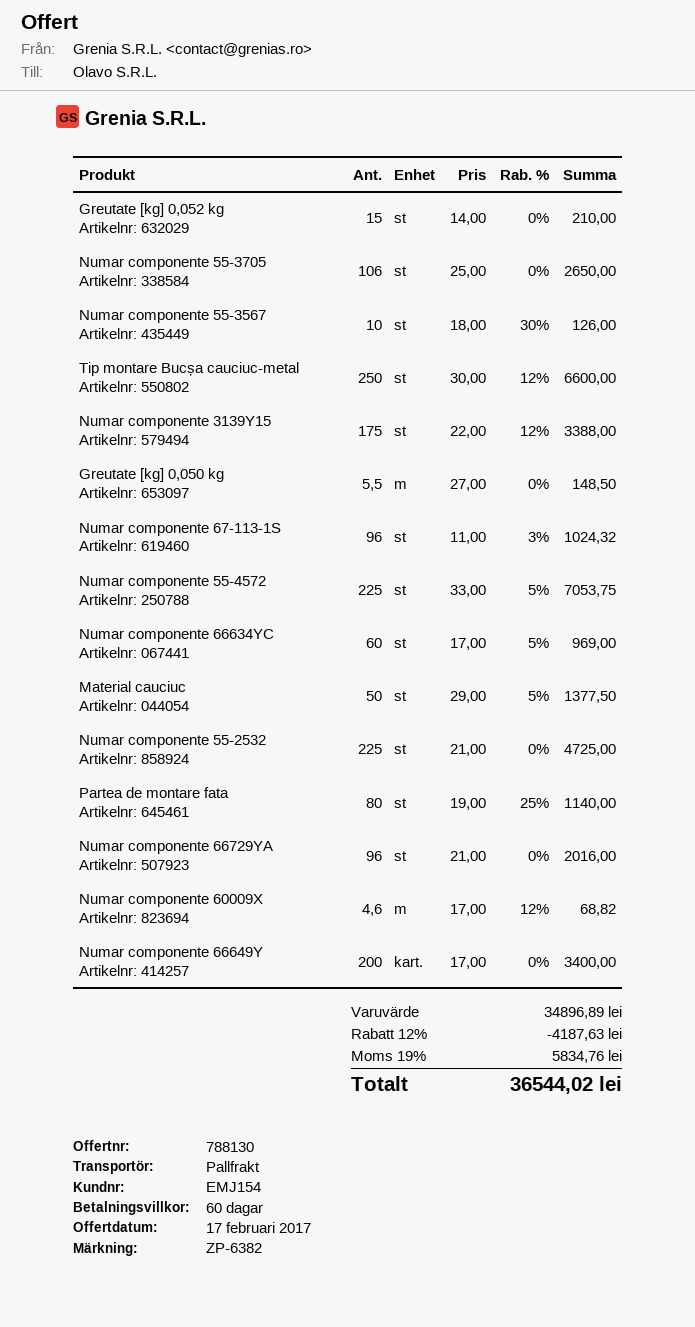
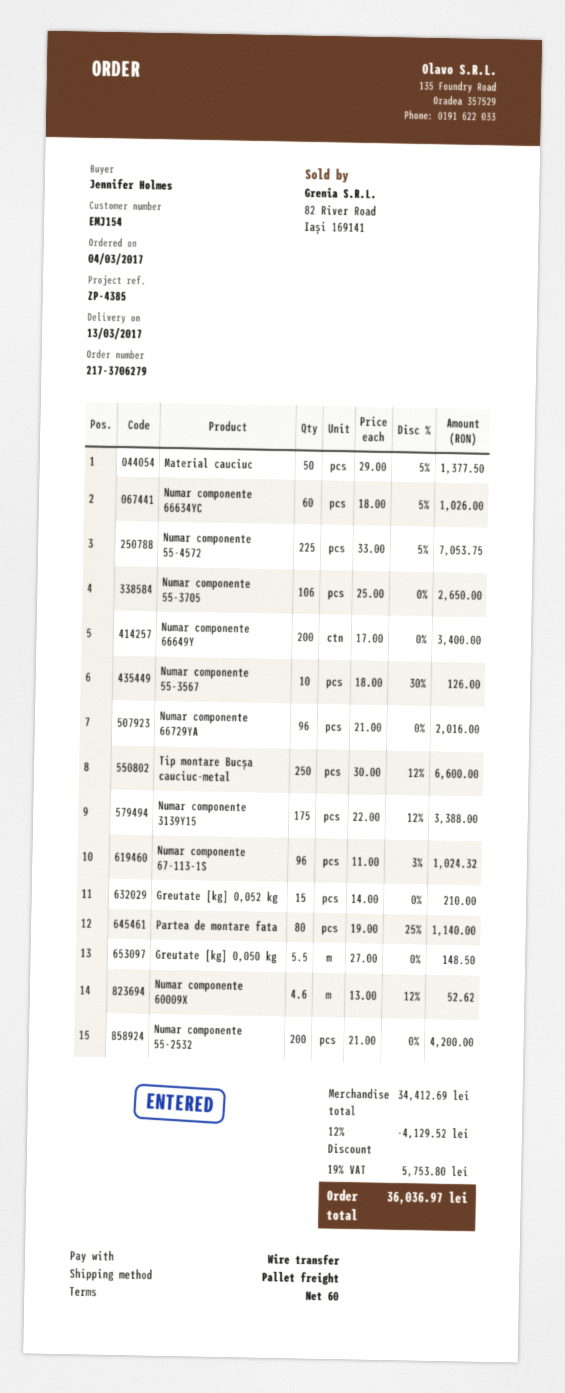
reference: ZP-6382 -> ZP-4385
Numar componente 66634YC: 60 x 17.00 - 5% = 969.00 -> 60 x 18.00 - 5% = 1026.00
Numar componente 55-2532: 225 x 21.00 = 4725.00 -> 200 x 21.00 = 4200.00
Numar componente 60009X: 4.6 x 17.00 - 12% = 68.82 -> 4.6 x 13.00 - 12% = 52.62
subtotal: 34896.89 -> 34412.69
discount: 12% = 4187.63 -> 12% = 4129.52
tax: 19% = 5834.76 -> 19% = 5753.80
total: 36544.02 -> 36036.97

